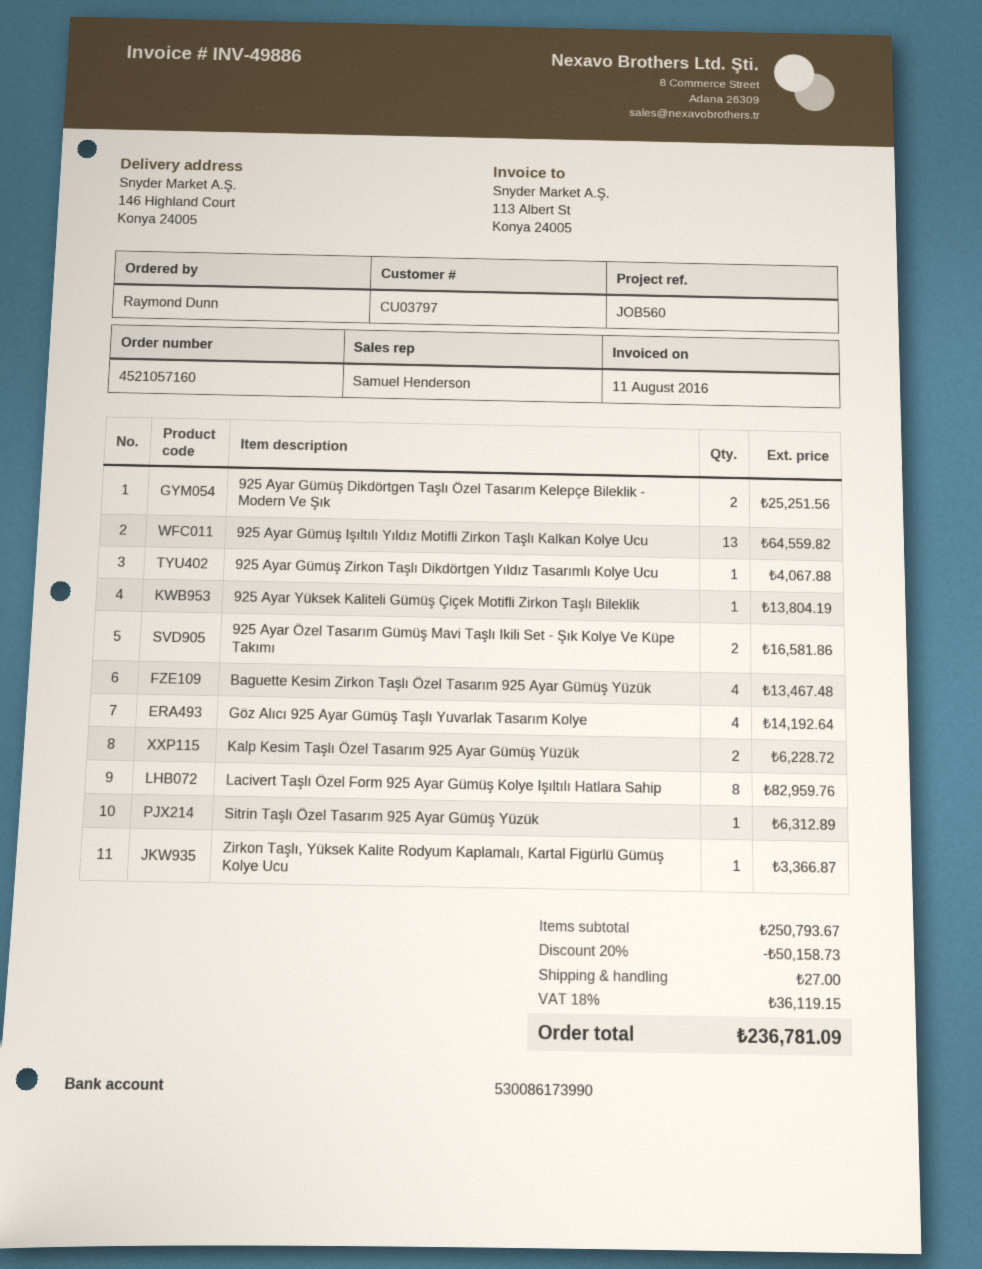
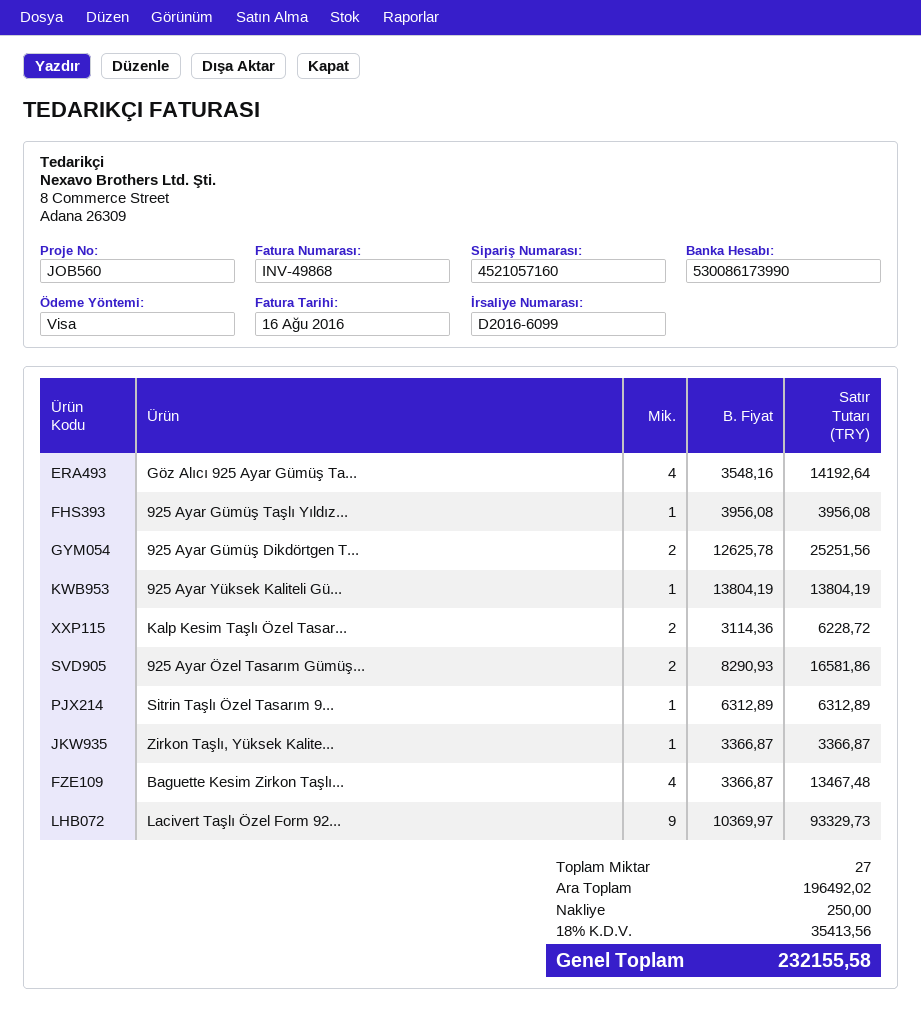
invoice number: INV-49886 -> INV-49868
invoice date: 2016-08-11 -> 2016-08-16
925 Ayar Gümüş Işıltılı Yıldız Motifli Zirkon Taşlı Kalkan Kolye Ucu: 13 for 64559.82 -> none
925 Ayar Gümüş Zirkon Taşlı Dikdörtgen Yıldız Tasarımlı Kolye Ucu: 1 for 4067.88 -> none
Lacivert Taşlı Özel Form 925 Ayar Gümüş Kolye Işıltılı Hatlara Sahip: 8 for 82959.76 -> 9 for 93329.73
925 Ayar Gümüş Taşlı Yıldız...: none -> 1 for 3956.08
subtotal: 250793.67 -> 196492.02
discount: 20% = 50158.73 -> none
shipping: 27.00 -> 250.00
tax: 18% = 36119.15 -> 18% = 35413.56
total: 236781.09 -> 232155.58

